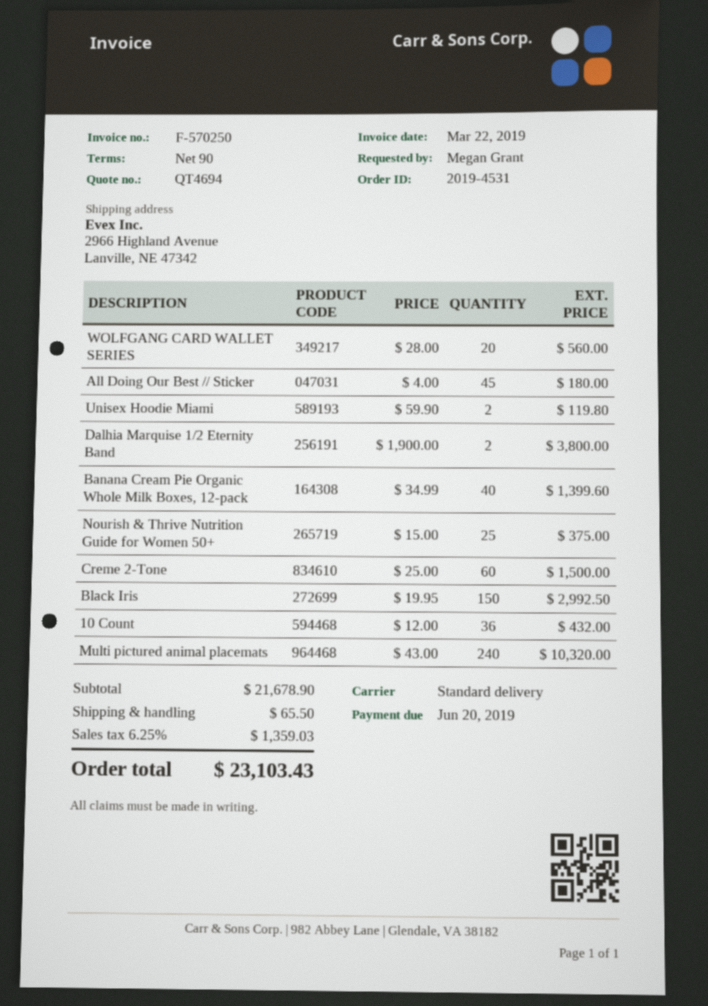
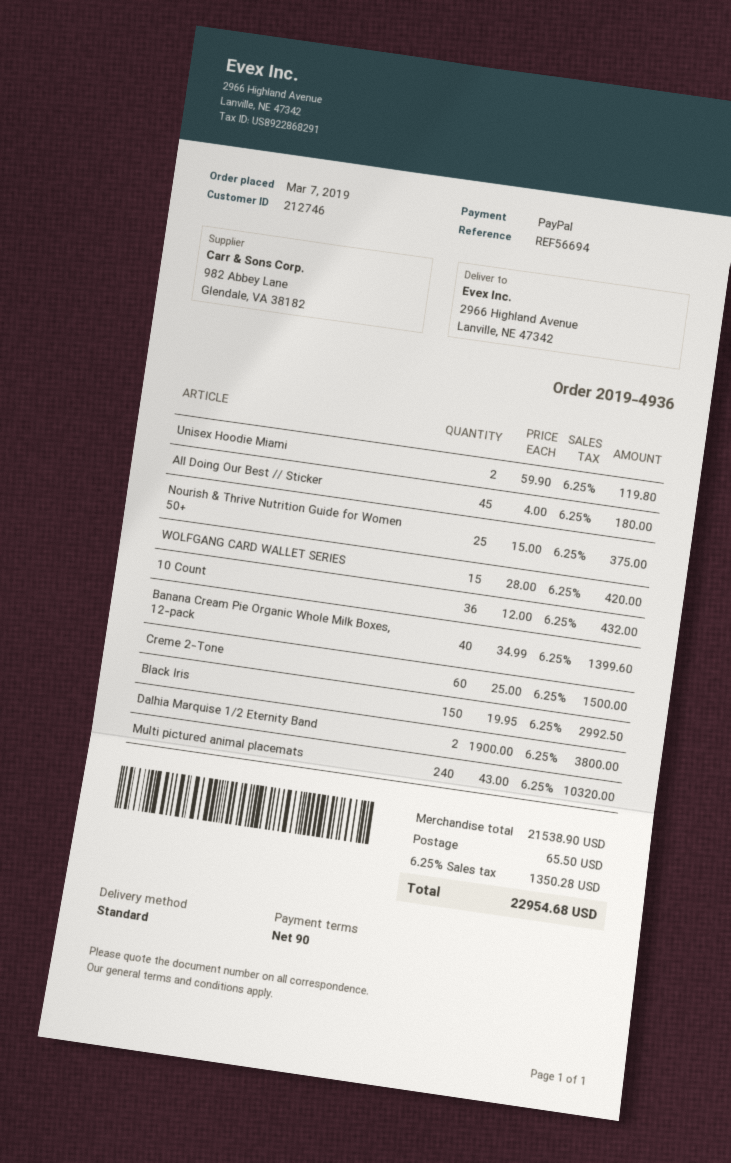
order number: 2019-4531 -> 2019-4936
WOLFGANG CARD WALLET SERIES: 20 x 28.00 = 560.00 -> 15 x 28.00 = 420.00
subtotal: 21678.90 -> 21538.90
tax: 6.25% = 1359.03 -> 6.25% = 1350.28
total: 23103.43 -> 22954.68

